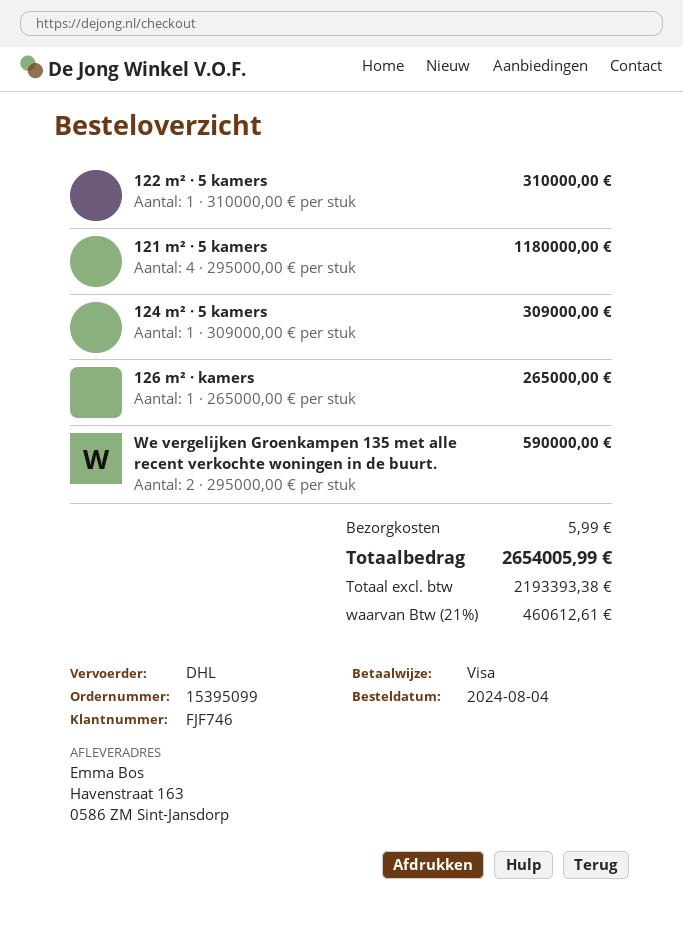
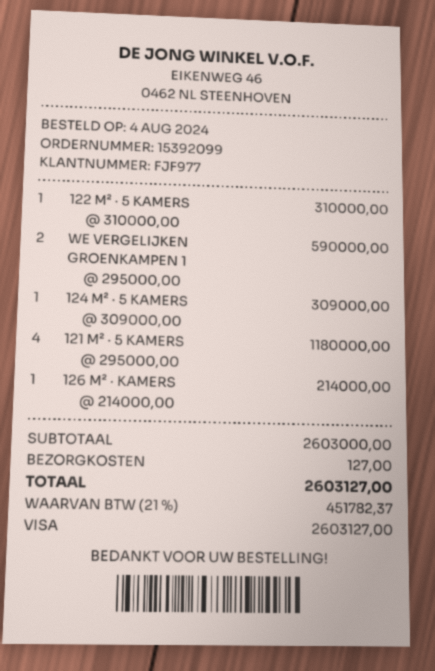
order number: 15395099 -> 15392099
customer number: FJF746 -> FJF977
126 m² · kamers: 1 x 265000.00 = 265000.00 -> 1 x 214000.00 = 214000.00
shipping: 5.99 -> 127.00
tax: 21% = 460612.61 -> 21% = 451782.37
total: 2654005.99 -> 2603127.00

